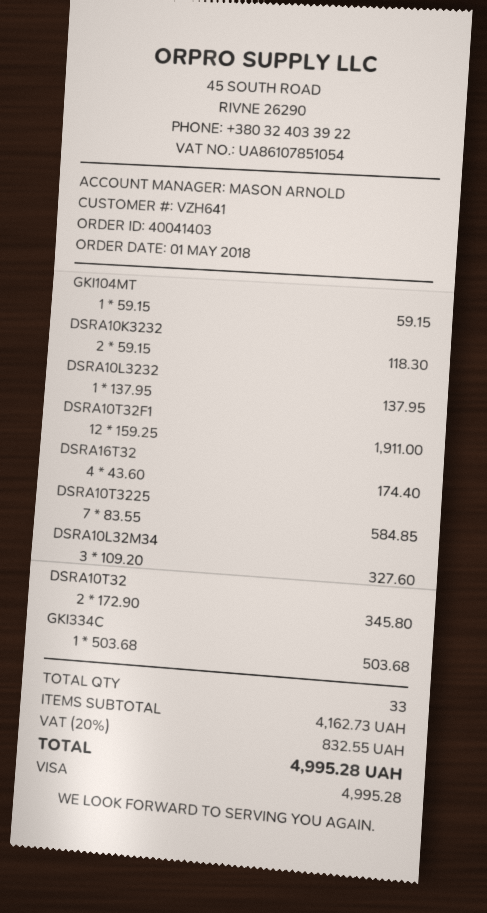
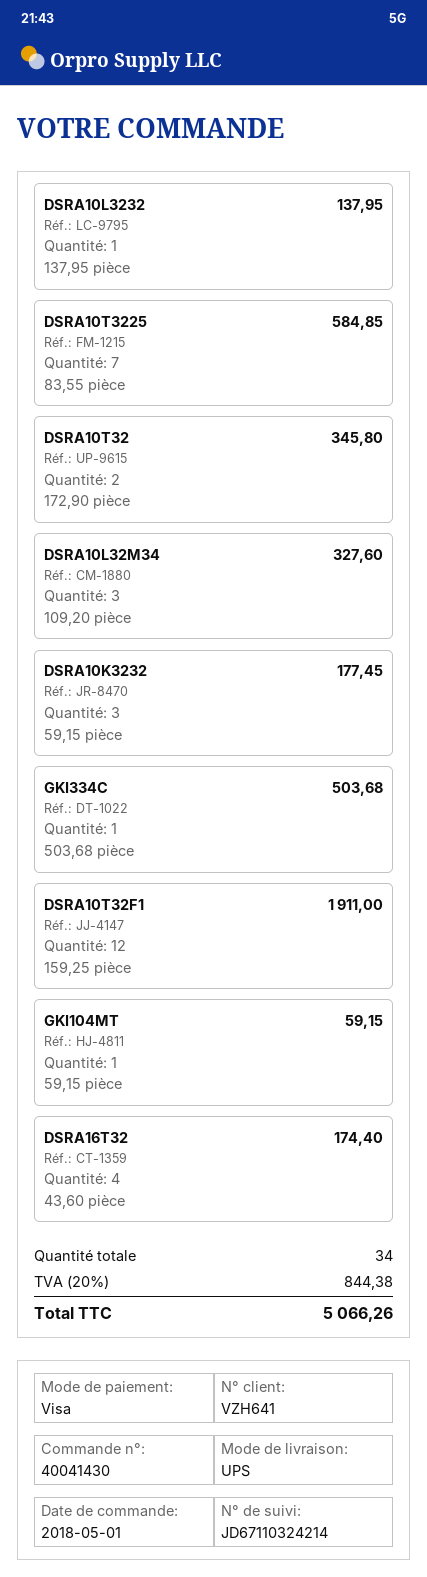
order number: 40041403 -> 40041430
DSRA10K3232: 2 x 59.15 = 118.30 -> 3 x 59.15 = 177.45
total quantity: 33 -> 34
tax: 20% = 832.55 -> 20% = 844.38
total: 4995.28 -> 5066.26

